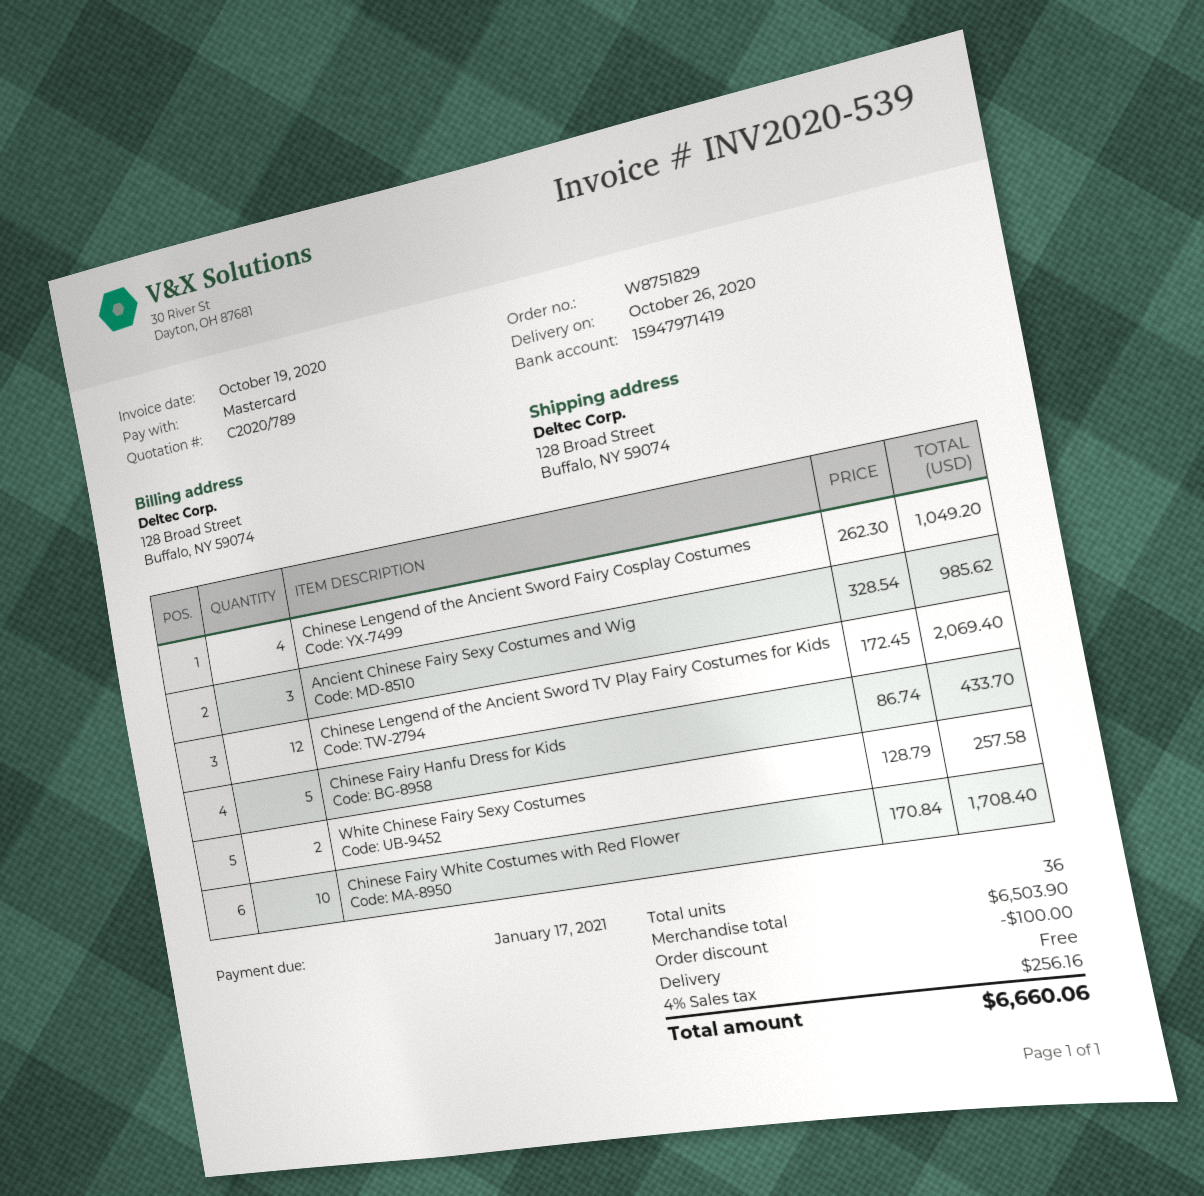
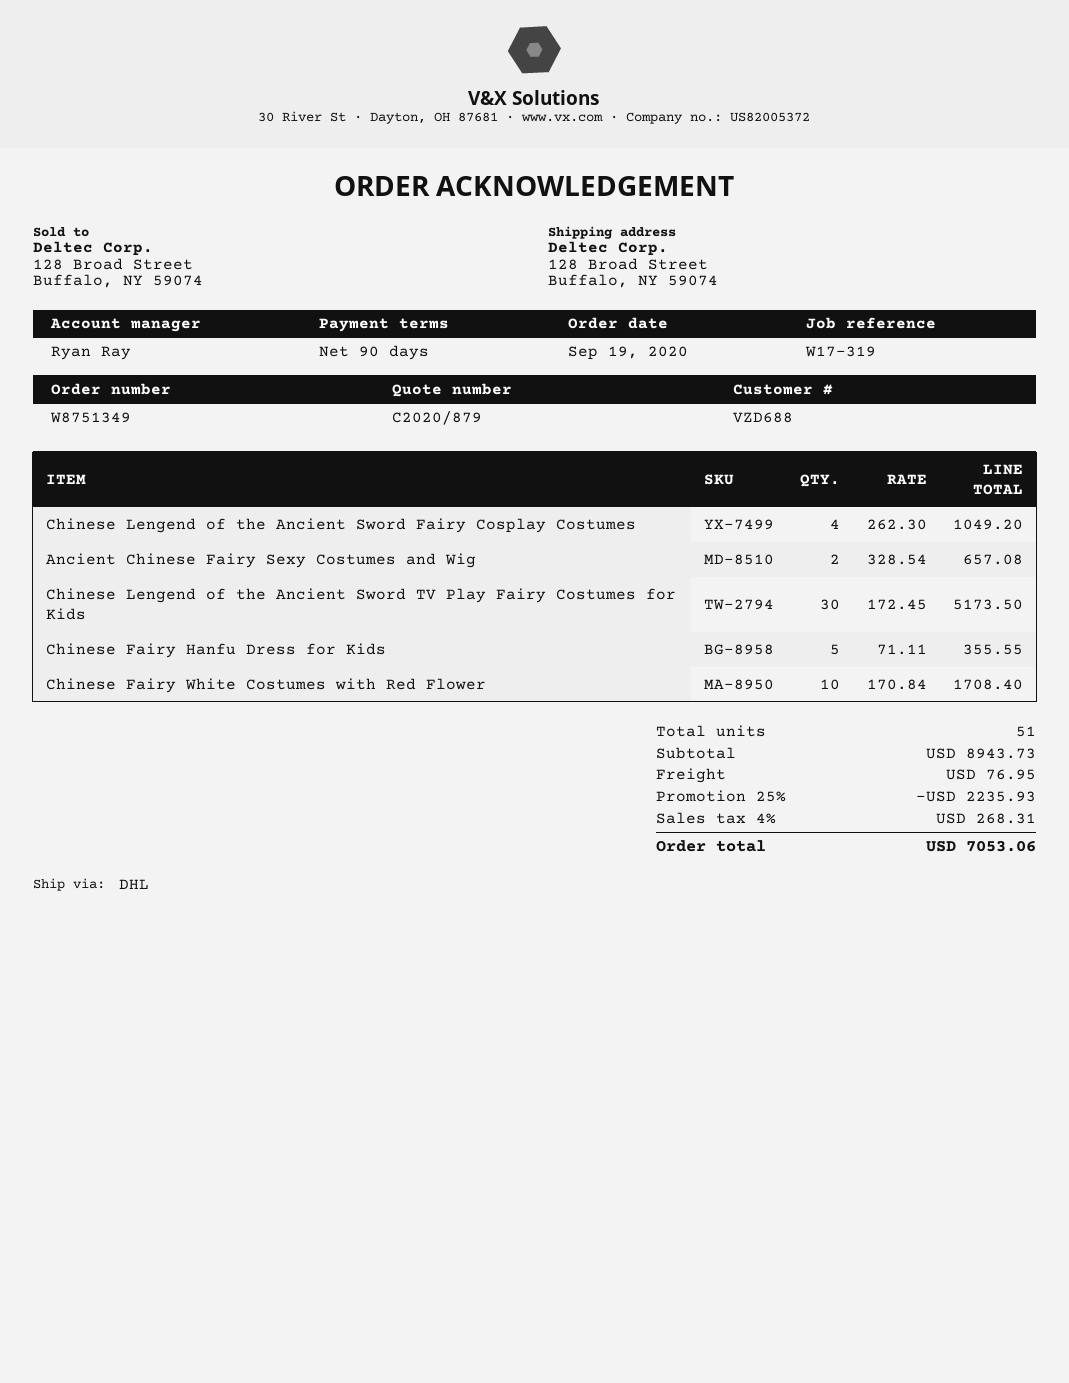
quote number: C2020/789 -> C2020/879
order number: W8751829 -> W8751349
Ancient Chinese Fairy Sexy Costumes and Wig: 3 x 328.54 = 985.62 -> 2 x 328.54 = 657.08
Chinese Lengend of the Ancient Sword TV Play Fairy Costumes for Kids: 12 x 172.45 = 2069.40 -> 30 x 172.45 = 5173.50
Chinese Fairy Hanfu Dress for Kids: 5 x 86.74 = 433.70 -> 5 x 71.11 = 355.55
White Chinese Fairy Sexy Costumes: 2 x 128.79 = 257.58 -> none
total quantity: 36 -> 51
subtotal: 6503.90 -> 8943.73
discount: 100.00 -> 2235.93
shipping: 0.00 -> 76.95
tax: 4% = 256.16 -> 4% = 268.31
total: 6660.06 -> 7053.06

